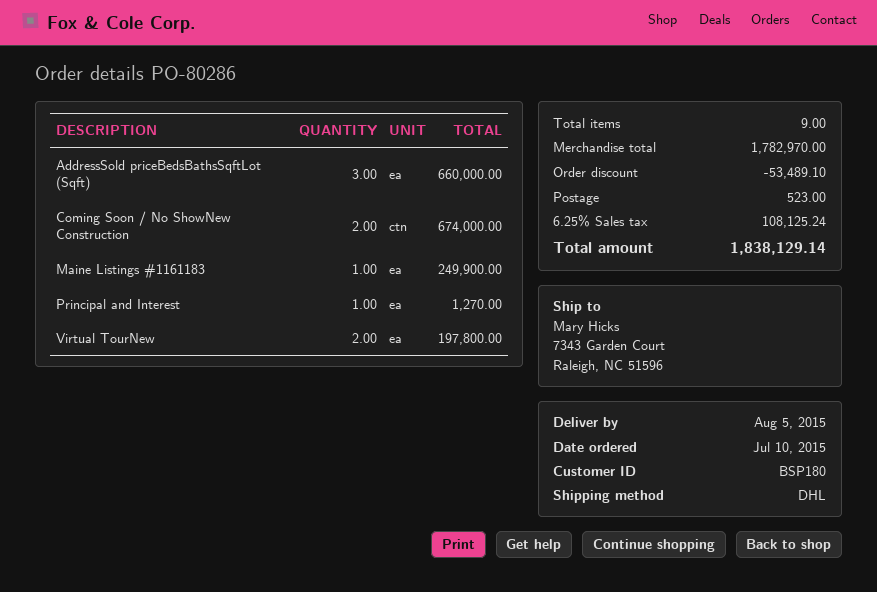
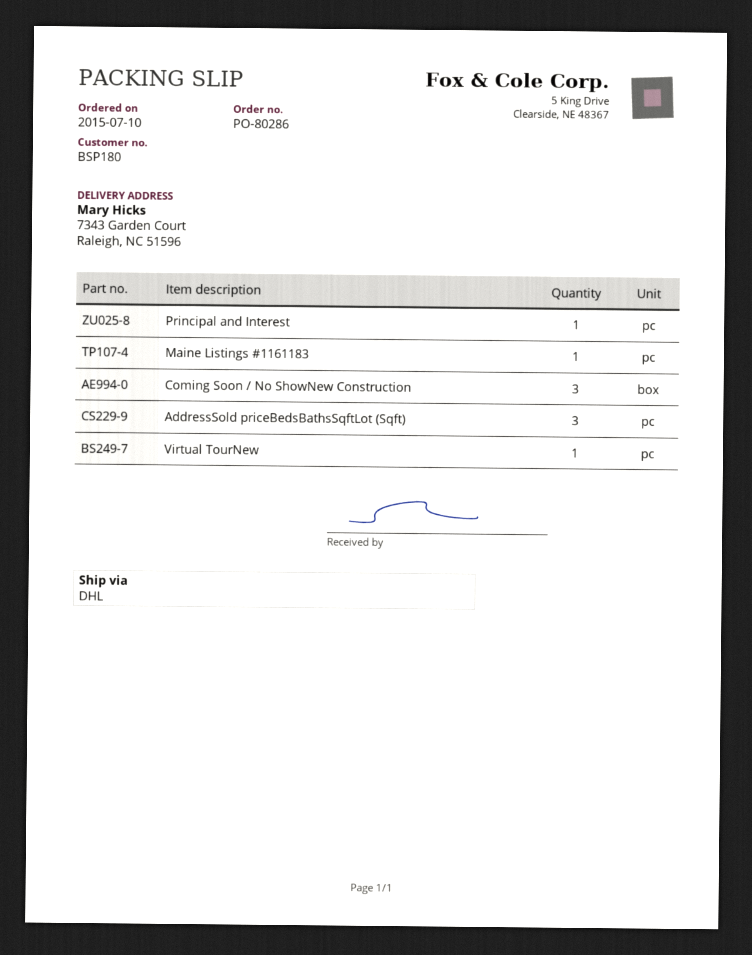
Coming Soon / No ShowNew Construction: 2 -> 3
Virtual TourNew: 2 -> 1

